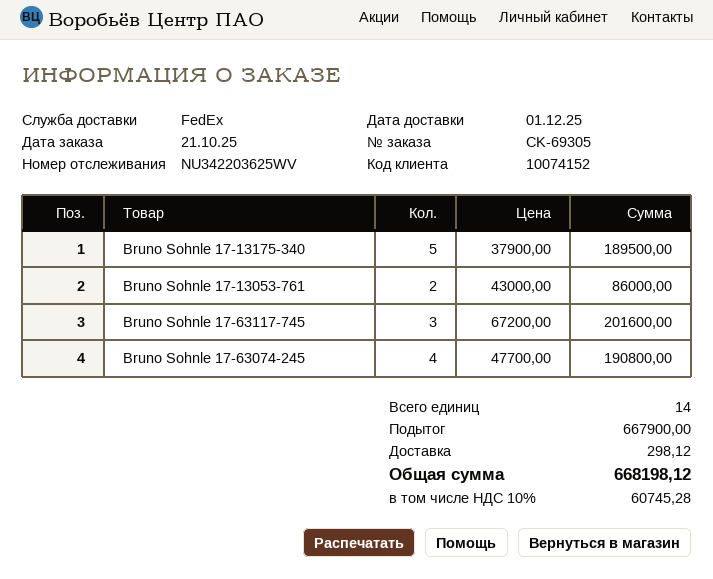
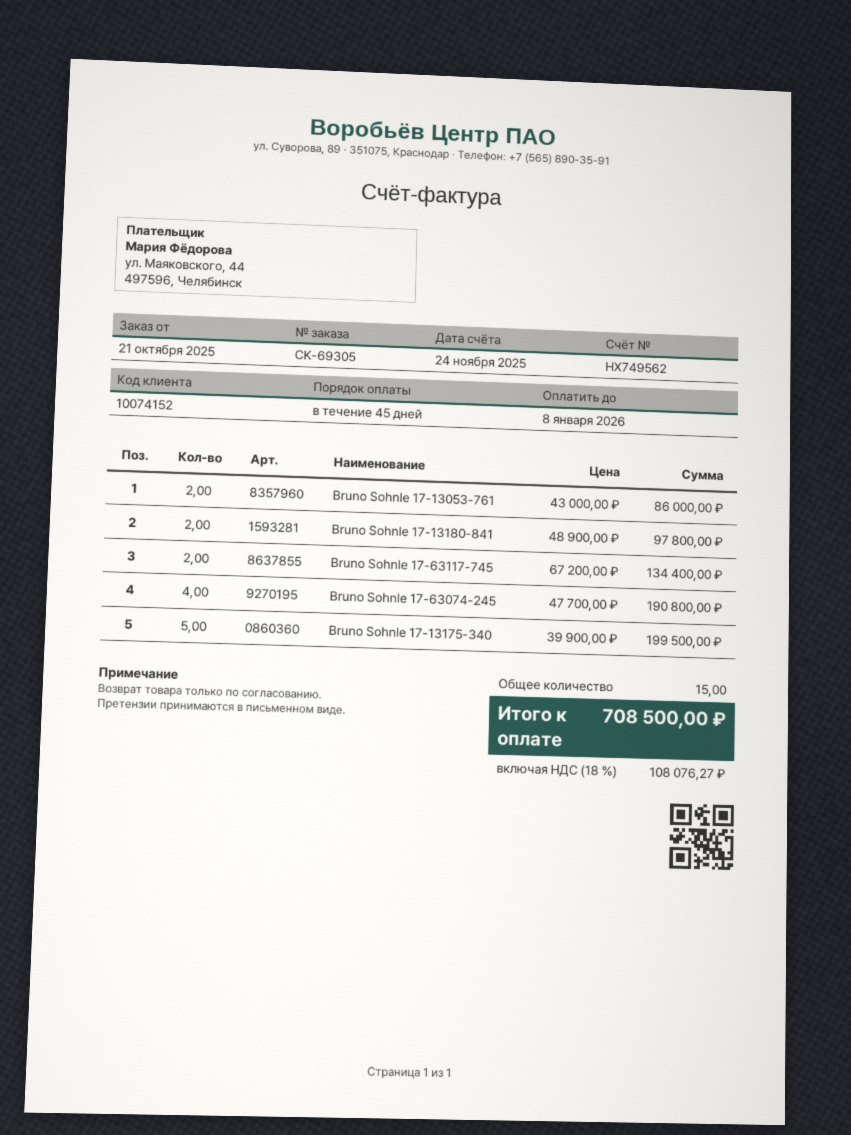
Bruno Sohnle 17-13175-340: 5 x 37900.00 = 189500.00 -> 5 x 39900.00 = 199500.00
Bruno Sohnle 17-63117-745: 3 x 67200.00 = 201600.00 -> 2 x 67200.00 = 134400.00
Bruno Sohnle 17-13180-841: none -> 2 x 48900.00 = 97800.00
total quantity: 14 -> 15
shipping: 298.12 -> none
tax: 10% = 60745.28 -> 18% = 108076.27
total: 668198.12 -> 708500.00

